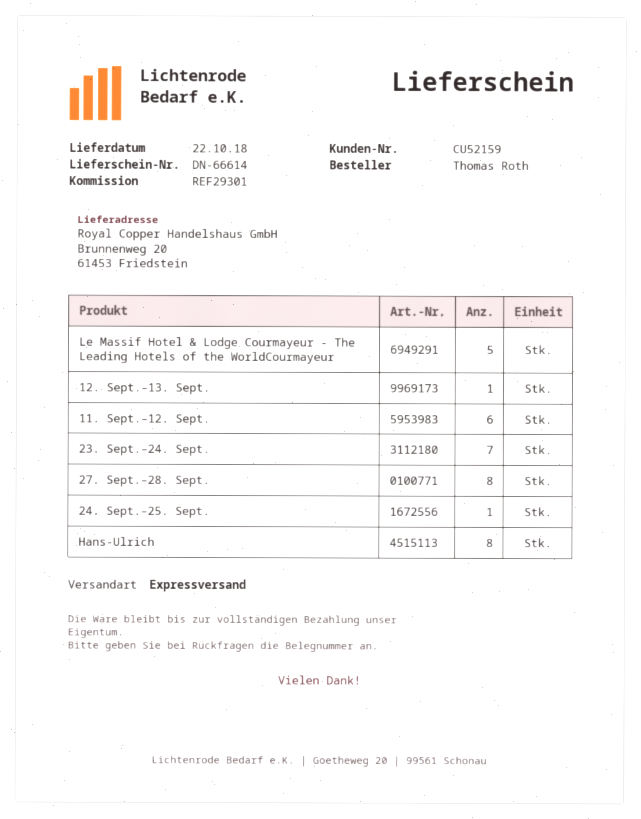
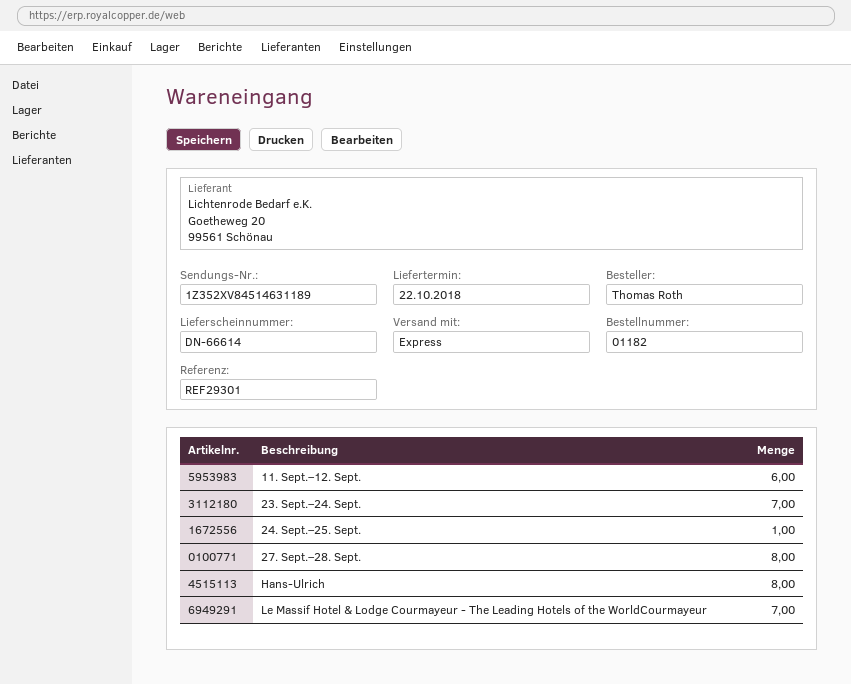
Le Massif Hotel & Lodge Courmayeur - The Leading Hotels of the WorldCourmayeur: 5 -> 7
12. Sept.–13. Sept.: 1 -> none

